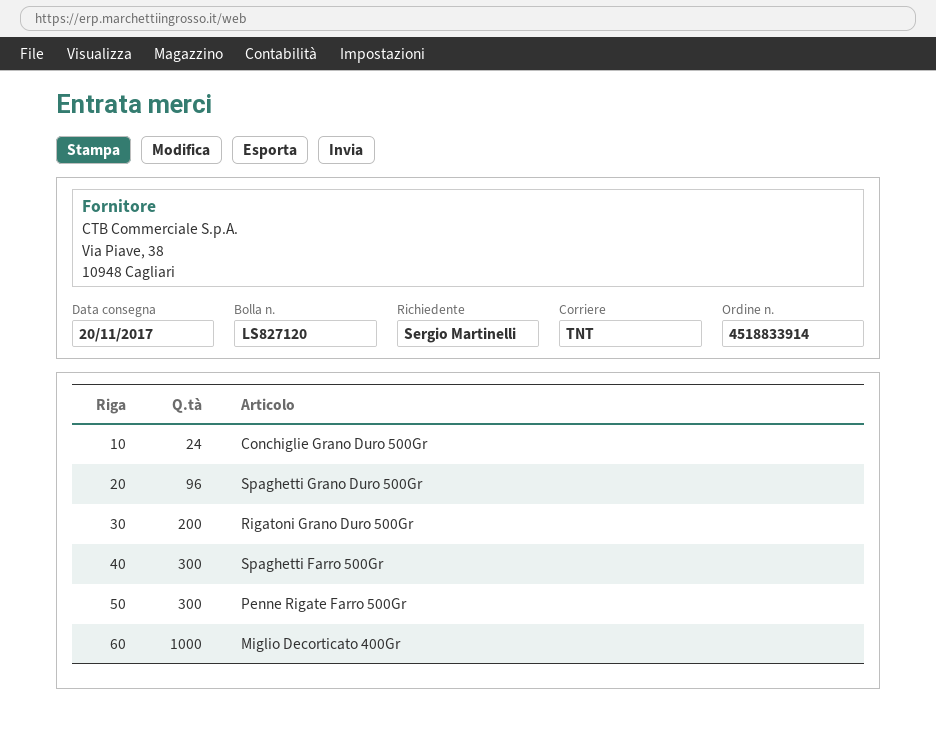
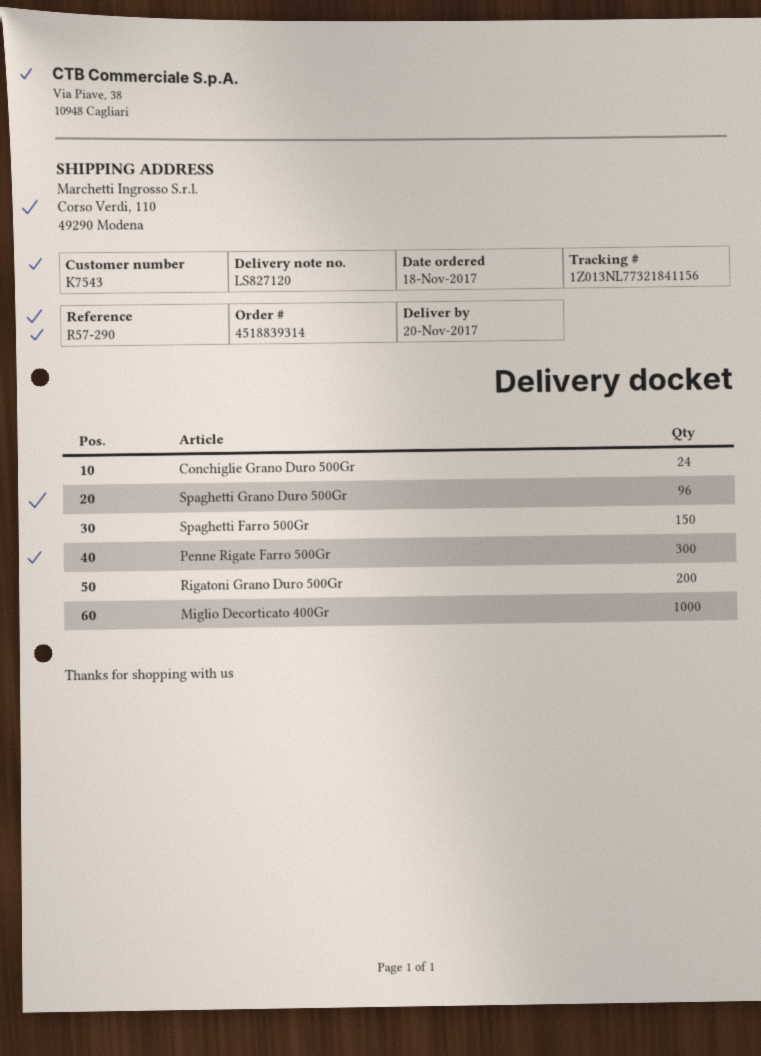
order number: 4518833914 -> 4518839314
Spaghetti Farro 500Gr: 300 -> 150

